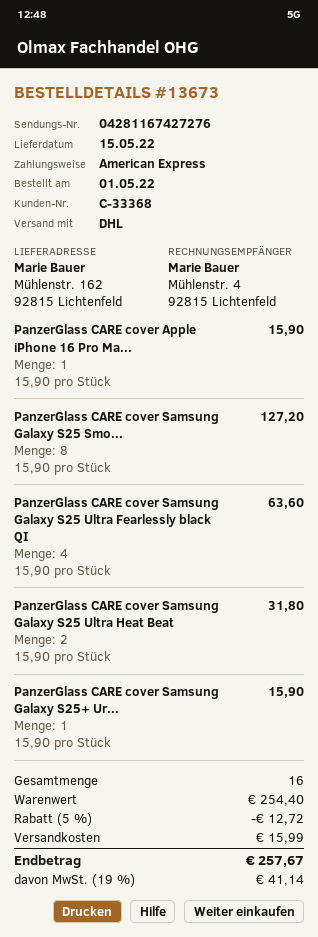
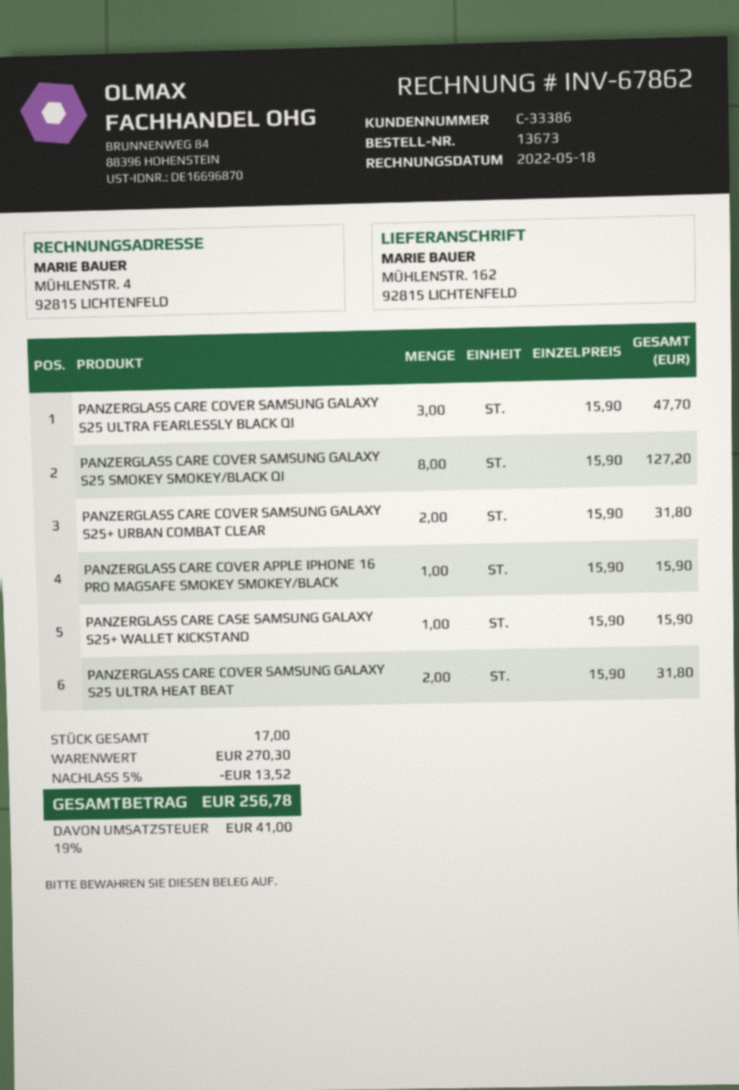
customer number: C-33368 -> C-33386
PanzerGlass CARE cover Samsung Galaxy S25 Ultra Fearlessly black QI: 4 x 15.90 = 63.60 -> 3 x 15.90 = 47.70
PanzerGlass CARE cover Samsung Galaxy S25+ Ur...: 1 x 15.90 = 15.90 -> 2 x 15.90 = 31.80
PANZERGLASS CARE CASE SAMSUNG GALAXY S25+ WALLET KICKSTAND: none -> 1 x 15.90 = 15.90
total quantity: 16 -> 17
subtotal: 254.40 -> 270.30
discount: 5% = 12.72 -> 5% = 13.52
shipping: 15.99 -> none
tax: 19% = 41.14 -> 19% = 41.00
total: 257.67 -> 256.78

